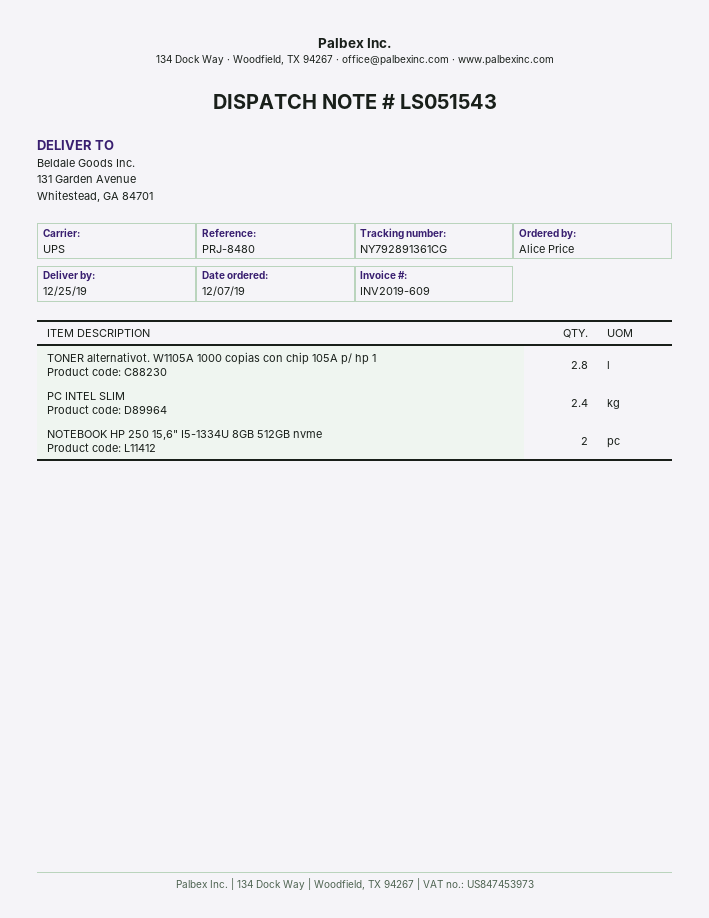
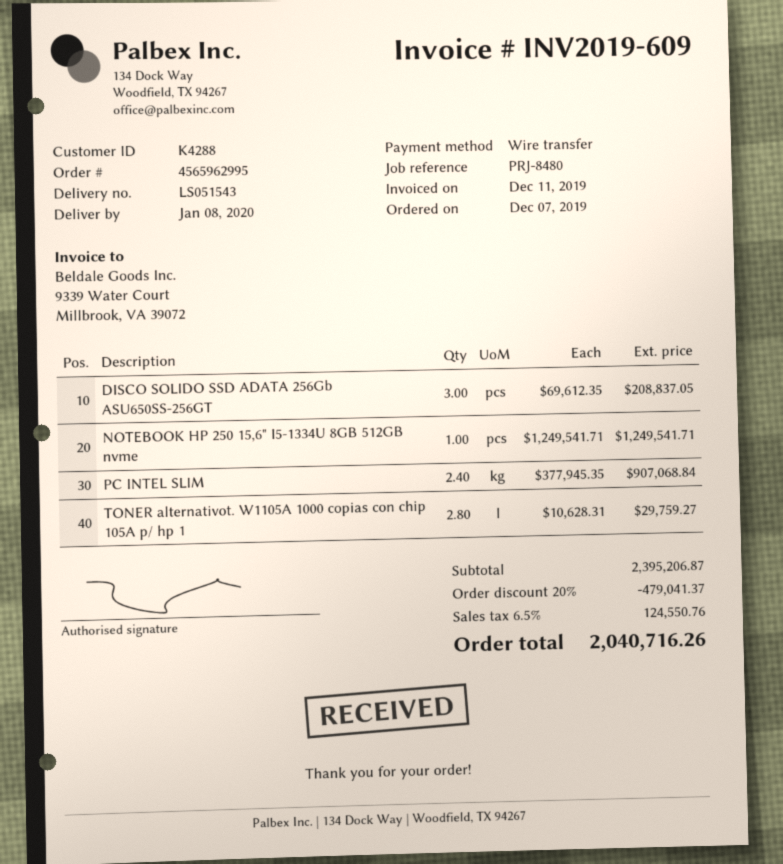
delivery date: 2019-12-25 -> 2020-01-08
NOTEBOOK HP 250 15,6" I5-1334U 8GB 512GB nvme: 2 -> 1
DISCO SOLIDO SSD ADATA 256Gb ASU650SS-256GT: none -> 3

